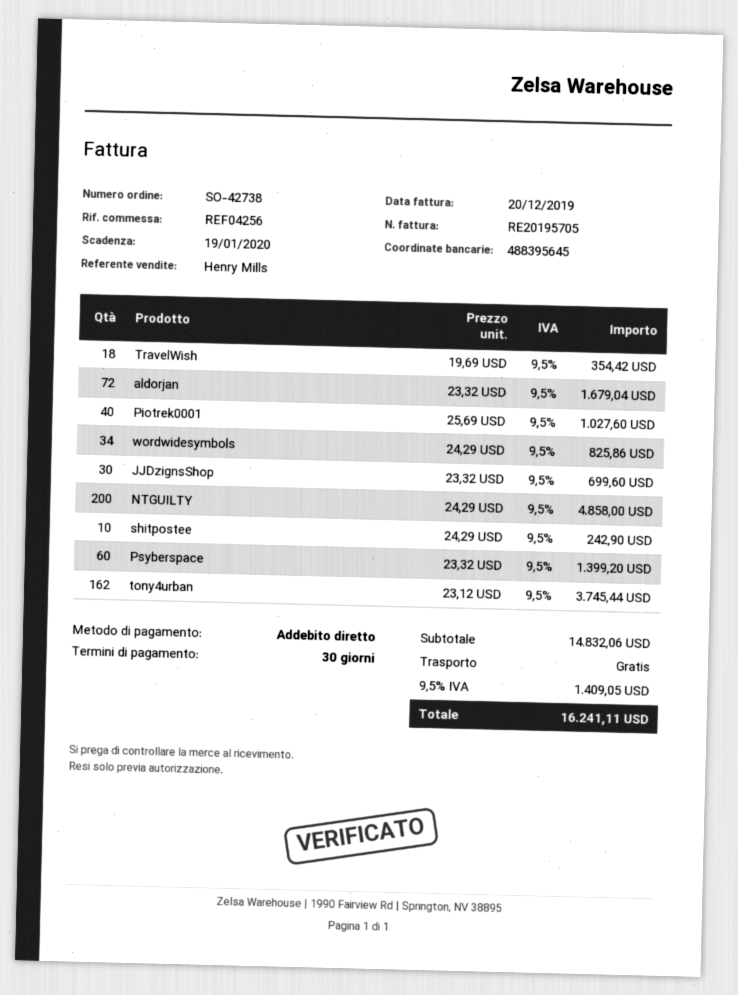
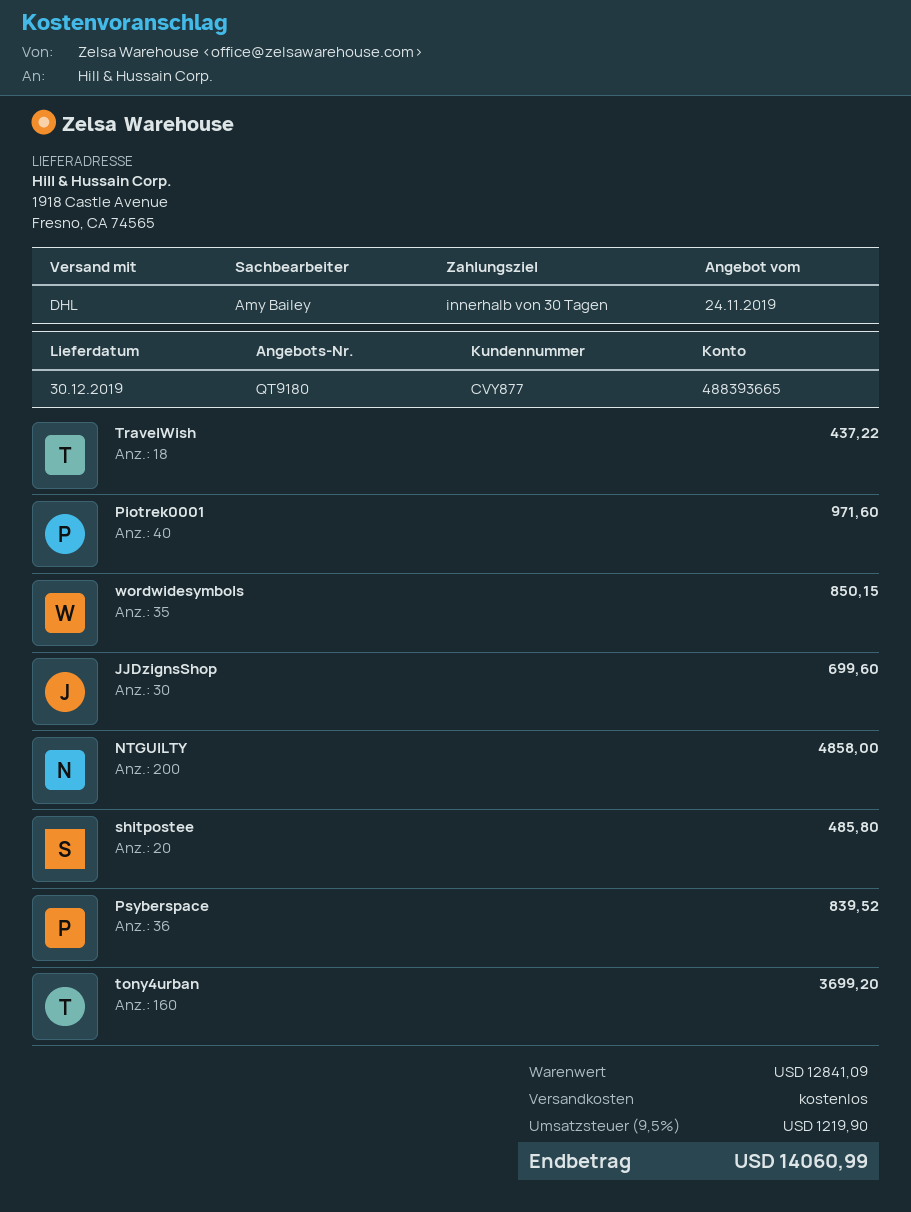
sales rep: Henry Mills -> Amy Bailey
bank account: 488395645 -> 488393665
TravelWish: 18 for 354.42 -> 18 for 437.22
aldorjan: 72 for 1679.04 -> none
Piotrek0001: 40 for 1027.60 -> 40 for 971.60
wordwidesymbols: 34 for 825.86 -> 35 for 850.15
shitpostee: 10 for 242.90 -> 20 for 485.80
Psyberspace: 60 for 1399.20 -> 36 for 839.52
tony4urban: 162 for 3745.44 -> 160 for 3699.20
subtotal: 14832.06 -> 12841.09
tax: 9.5% = 1409.05 -> 9.5% = 1219.90
total: 16241.11 -> 14060.99

